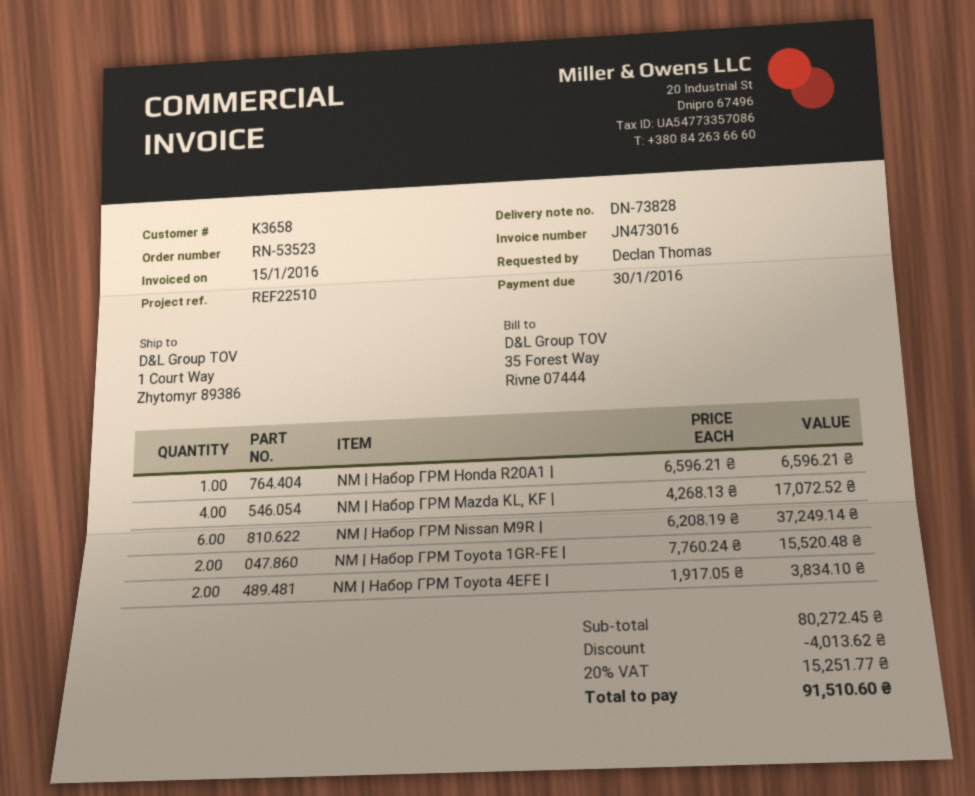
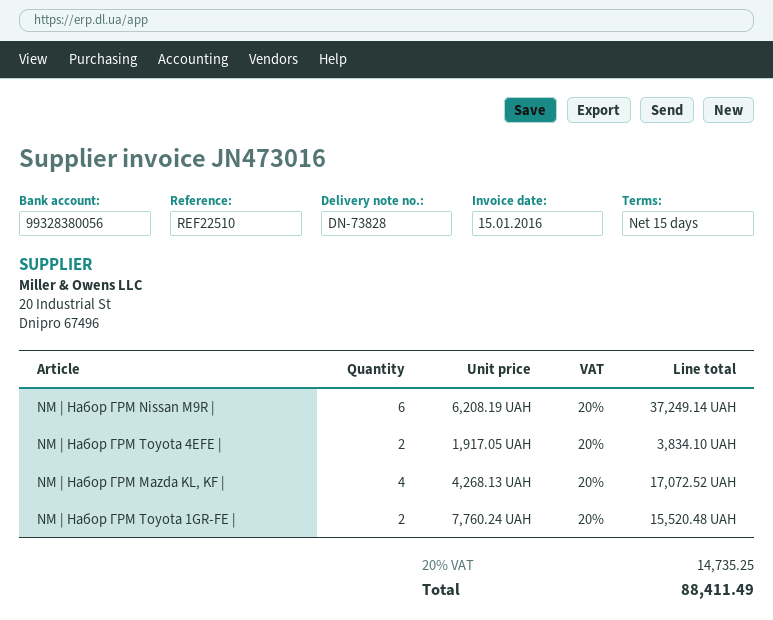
NM | Набор ГРМ Honda R20A1 |: 1 x 6596.21 = 6596.21 -> none
discount: 4013.62 -> none
tax: 20% = 15251.77 -> 20% = 14735.25
total: 91510.60 -> 88411.49

